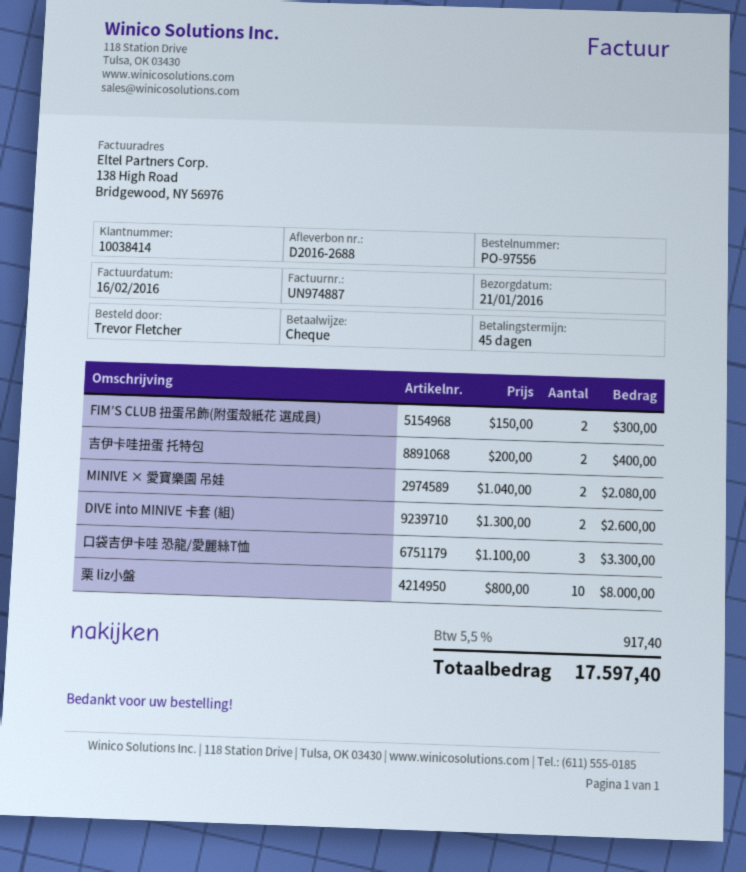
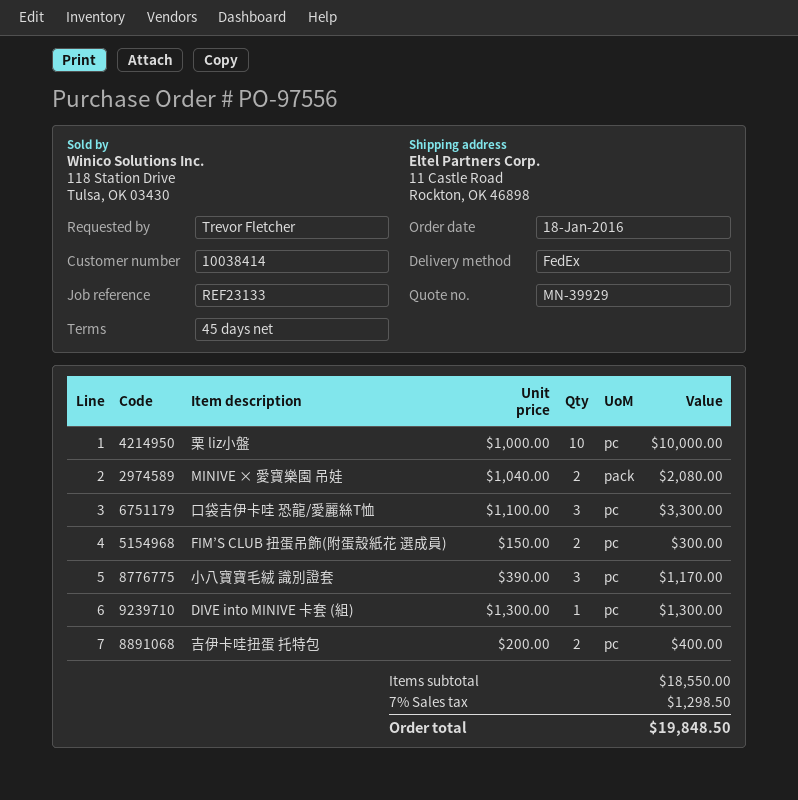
DIVE into MINIVE 卡套 (組): 2 x 1300.00 = 2600.00 -> 1 x 1300.00 = 1300.00
栗 liz小盤: 10 x 800.00 = 8000.00 -> 10 x 1000.00 = 10000.00
小八寶寶毛絨 識別證套: none -> 3 x 390.00 = 1170.00
tax: 5.5% = 917.40 -> 7% = 1298.50
total: 17597.40 -> 19848.50

